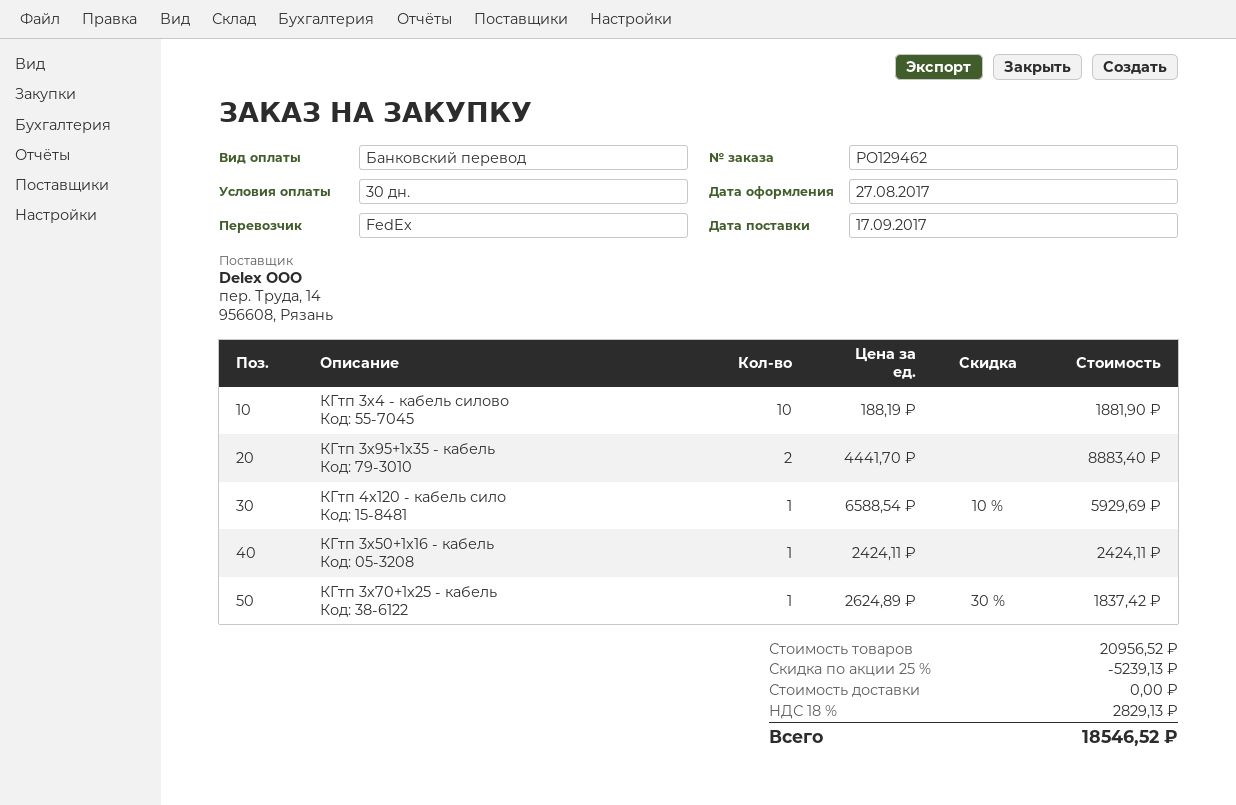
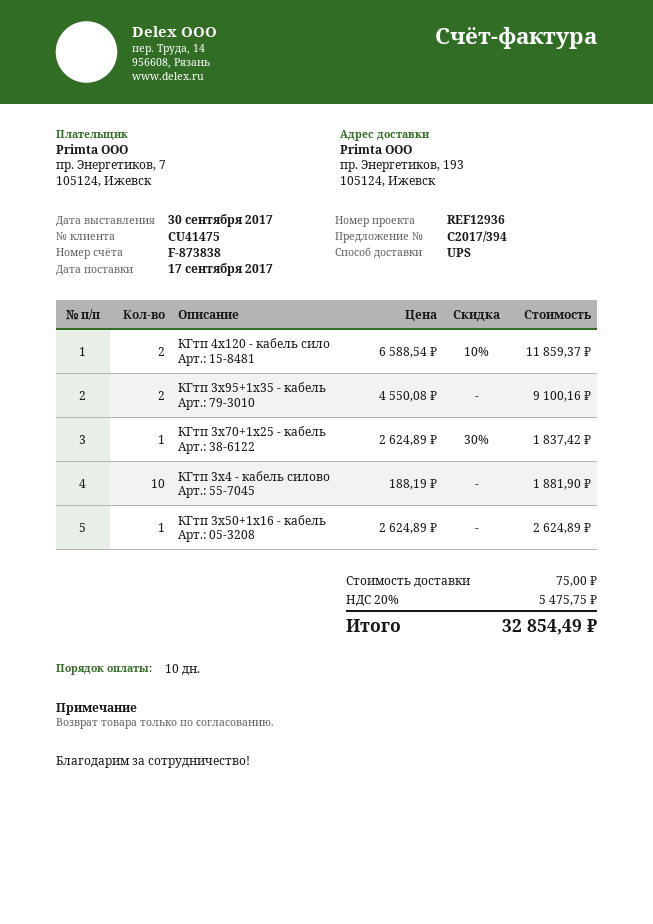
payment terms: 30 days -> 10 days
shipping method: FedEx -> UPS
КГтп 3х95+1х35 - кабель: 2 x 4441.70 = 8883.40 -> 2 x 4550.08 = 9100.16
КГтп 4х120 - кабель сило: 1 x 6588.54 - 10% = 5929.69 -> 2 x 6588.54 - 10% = 11859.37
КГтп 3х50+1х16 - кабель: 1 x 2424.11 = 2424.11 -> 1 x 2624.89 = 2624.89
discount: 25% = 5239.13 -> none
shipping: 0.00 -> 75.00
tax: 18% = 2829.13 -> 20% = 5475.75
total: 18546.52 -> 32854.49

